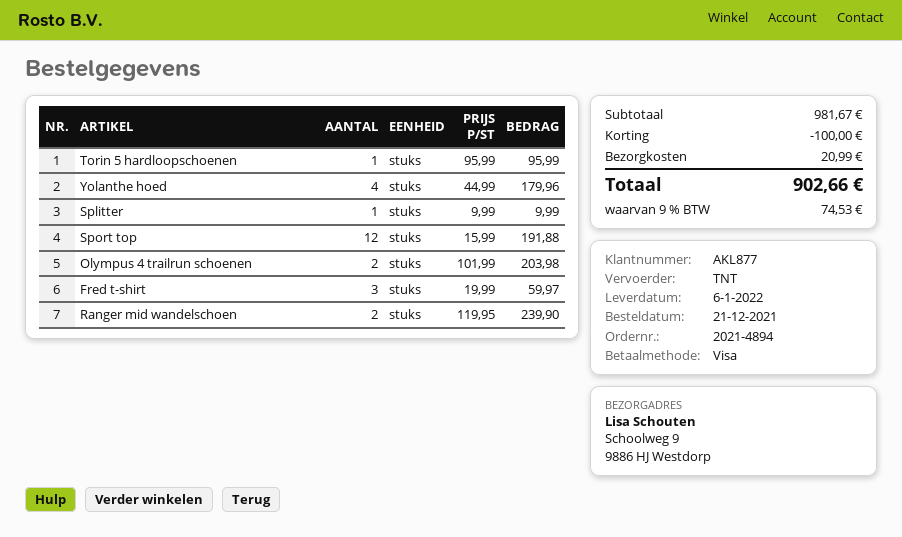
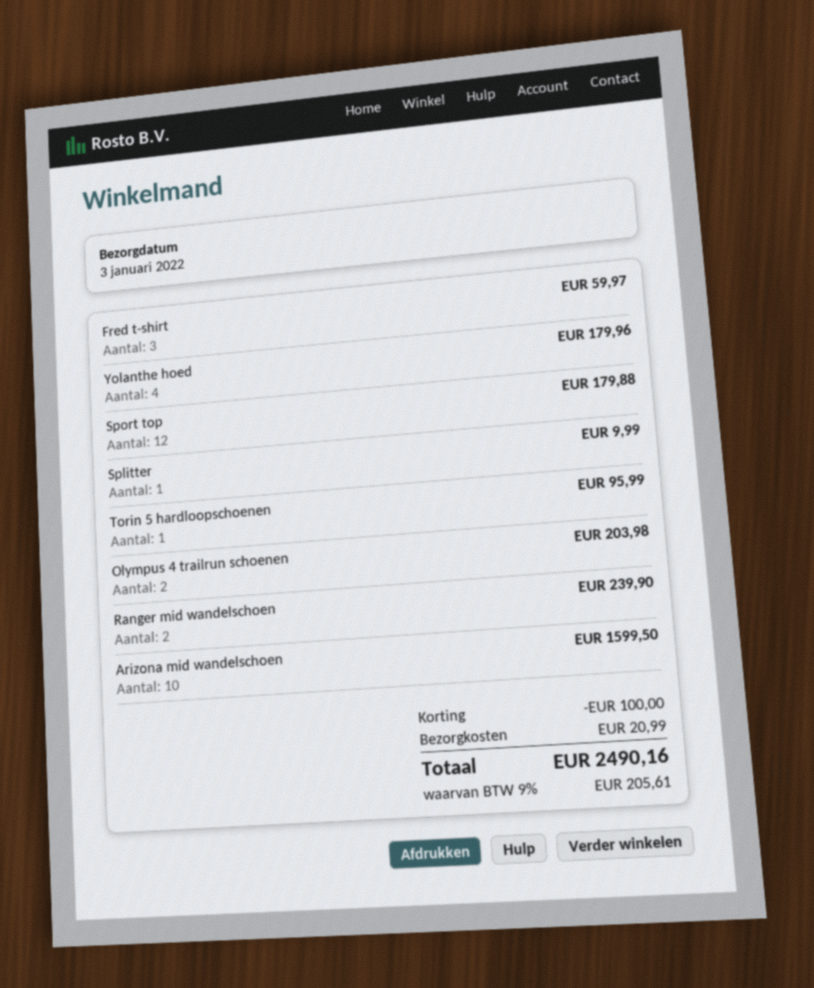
delivery date: 2022-01-06 -> 2022-01-03
Sport top: 12 for 191.88 -> 12 for 179.88
Arizona mid wandelschoen: none -> 10 for 1599.50
tax: 9% = 74.53 -> 9% = 205.61
total: 902.66 -> 2490.16

